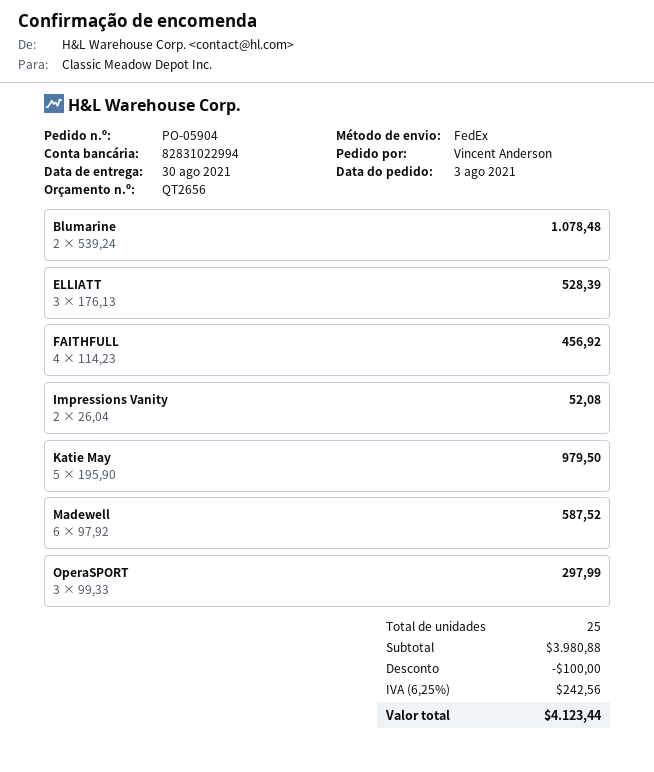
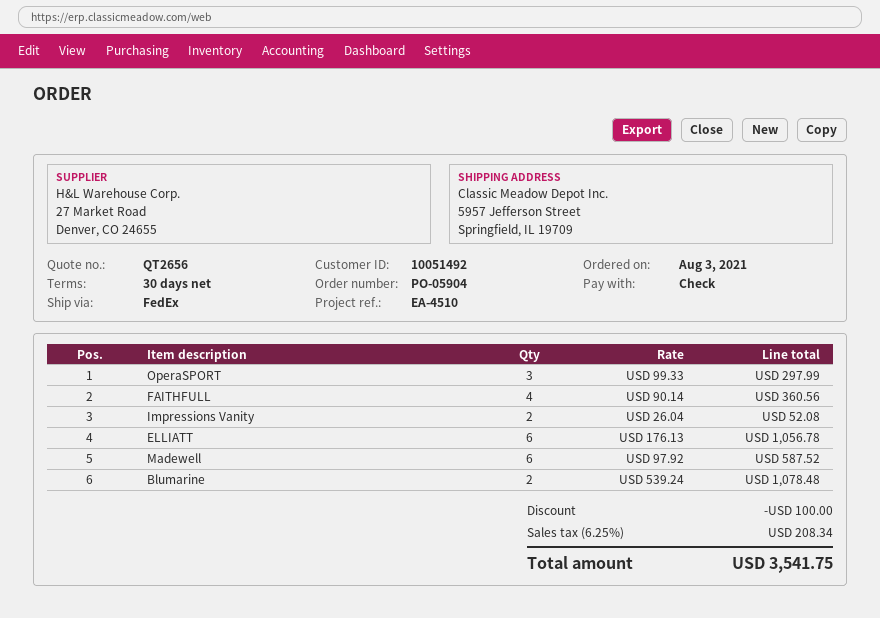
ELLIATT: 3 x 176.13 = 528.39 -> 6 x 176.13 = 1056.78
FAITHFULL: 4 x 114.23 = 456.92 -> 4 x 90.14 = 360.56
Katie May: 5 x 195.90 = 979.50 -> none
tax: 6.25% = 242.56 -> 6.25% = 208.34
total: 4123.44 -> 3541.75

